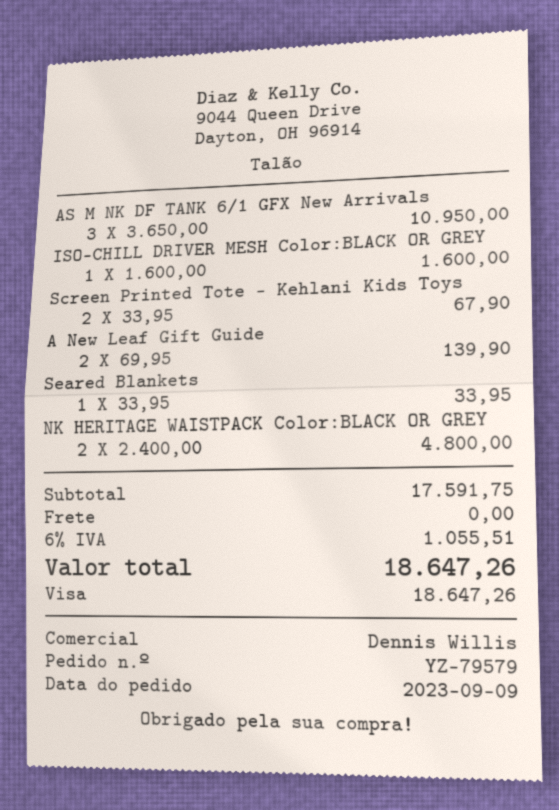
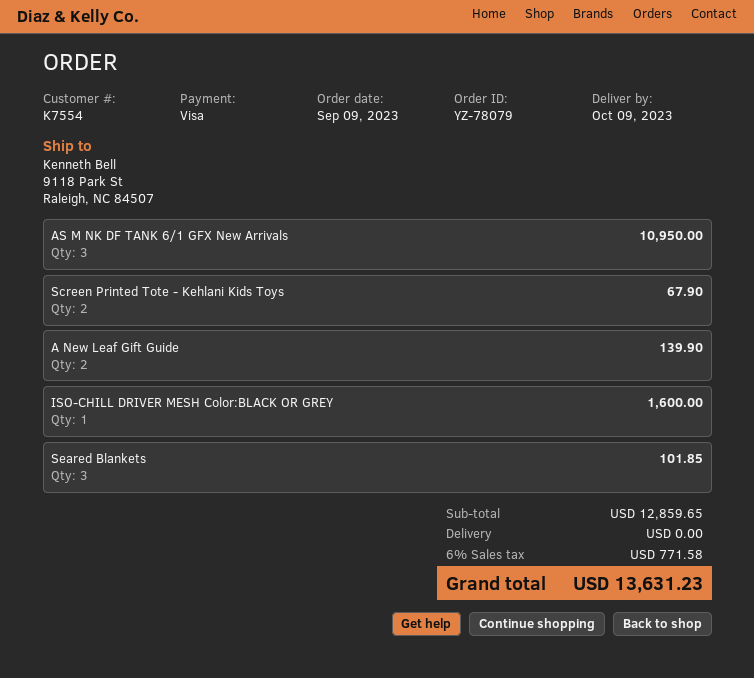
order number: YZ-79579 -> YZ-78079
Seared Blankets: 1 for 33.95 -> 3 for 101.85
NK HERITAGE WAISTPACK Color:BLACK OR GREY: 2 for 4800.00 -> none
subtotal: 17591.75 -> 12859.65
tax: 6% = 1055.51 -> 6% = 771.58
total: 18647.26 -> 13631.23

